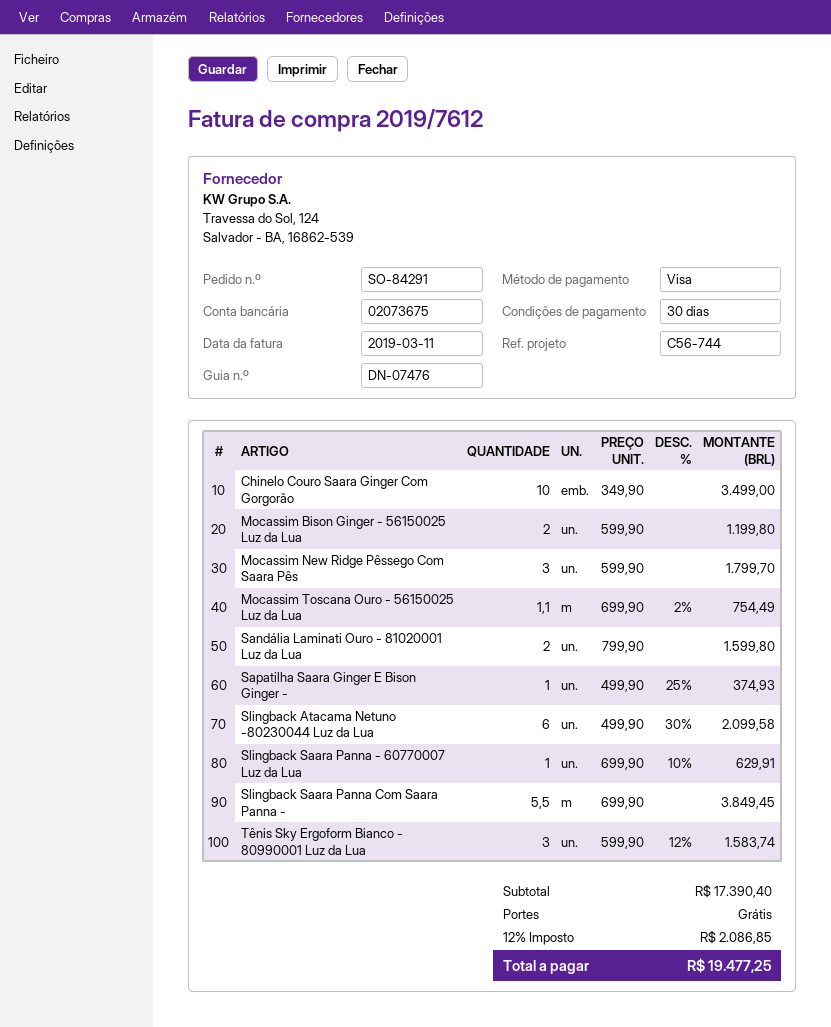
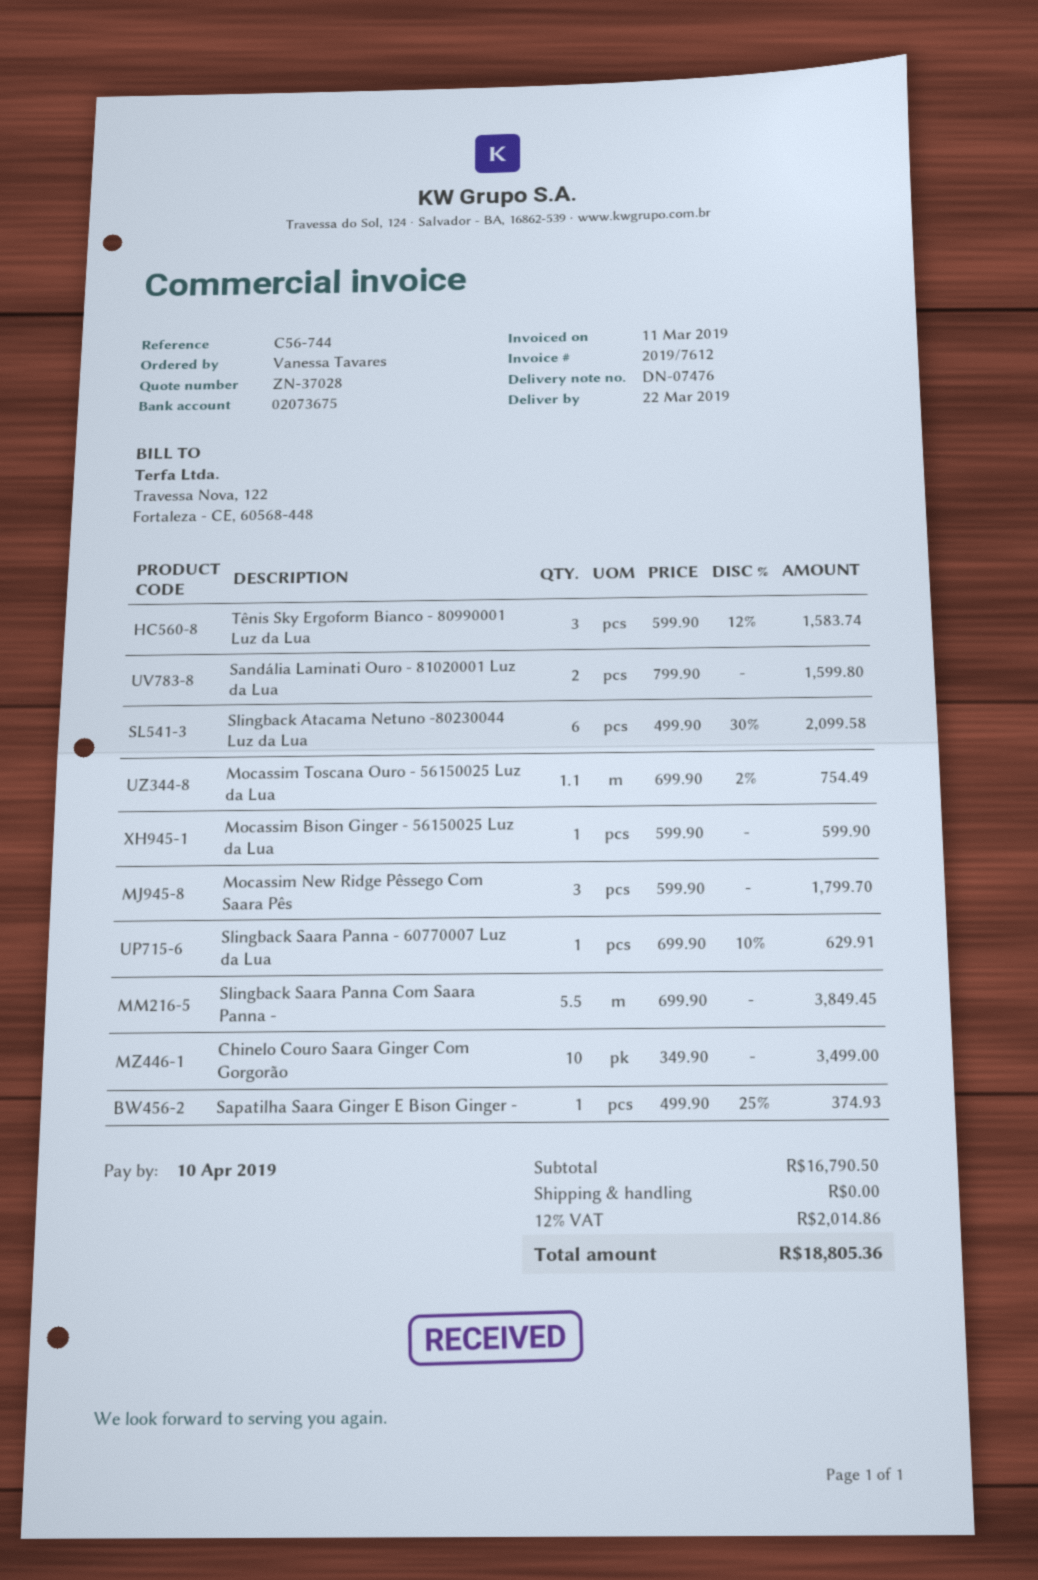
Mocassim Bison Ginger - 56150025 Luz da Lua: 2 x 599.90 = 1199.80 -> 1 x 599.90 = 599.90
subtotal: 17390.40 -> 16790.50
tax: 12% = 2086.85 -> 12% = 2014.86
total: 19477.25 -> 18805.36

